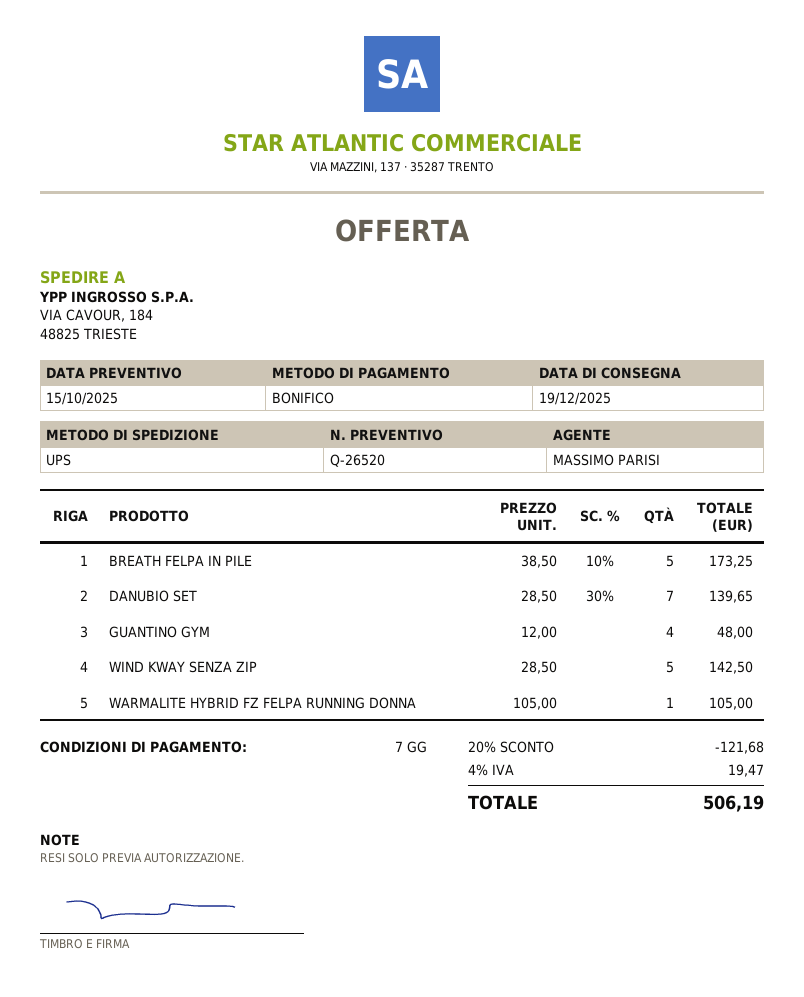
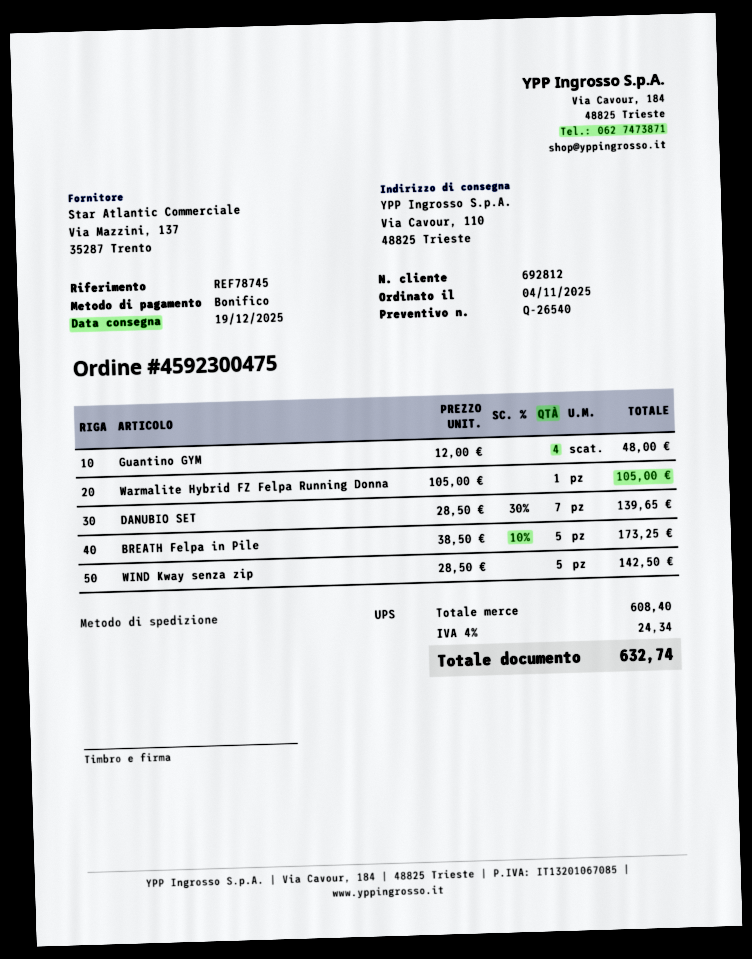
quote number: Q-26520 -> Q-26540
ship to: VIA CAVOUR, 184, 48825 TRIESTE -> Via Cavour, 110, 48825 Trieste
discount: 20% = 121.68 -> none
tax: 4% = 19.47 -> 4% = 24.34
total: 506.19 -> 632.74

